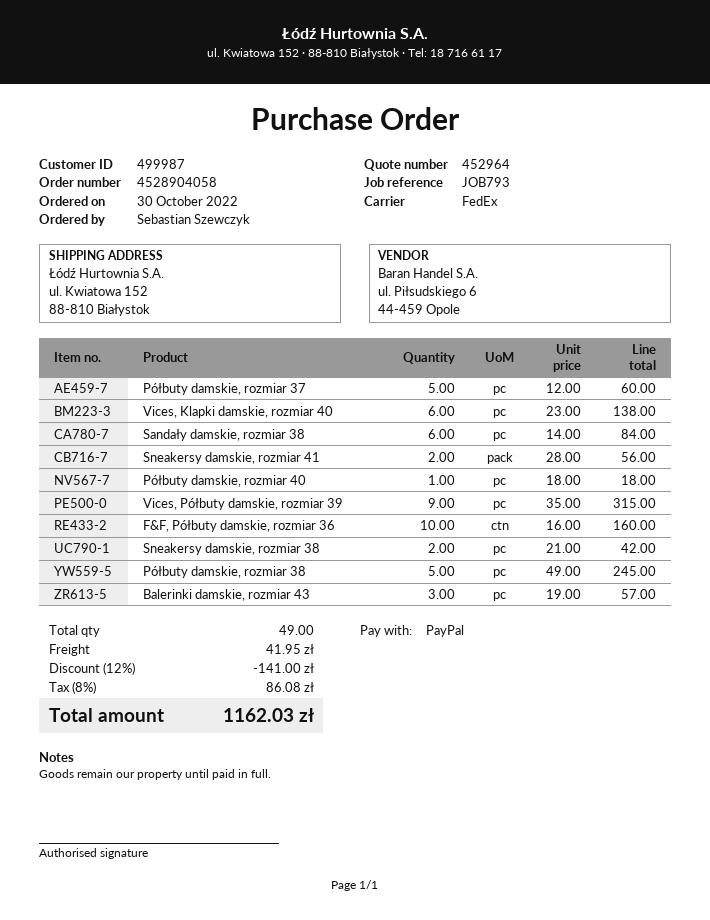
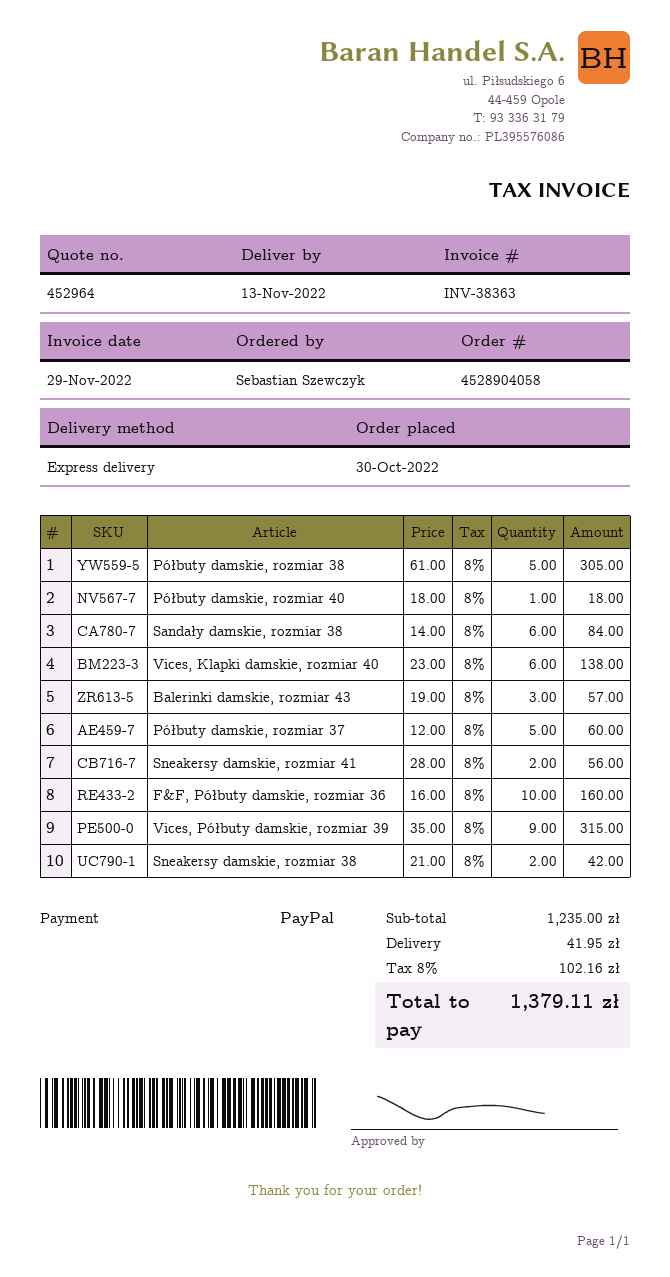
shipping method: FedEx -> express
Półbuty damskie, rozmiar 38: 5 x 49.00 = 245.00 -> 5 x 61.00 = 305.00
discount: 12% = 141.00 -> none
tax: 8% = 86.08 -> 8% = 102.16
total: 1162.03 -> 1379.11

